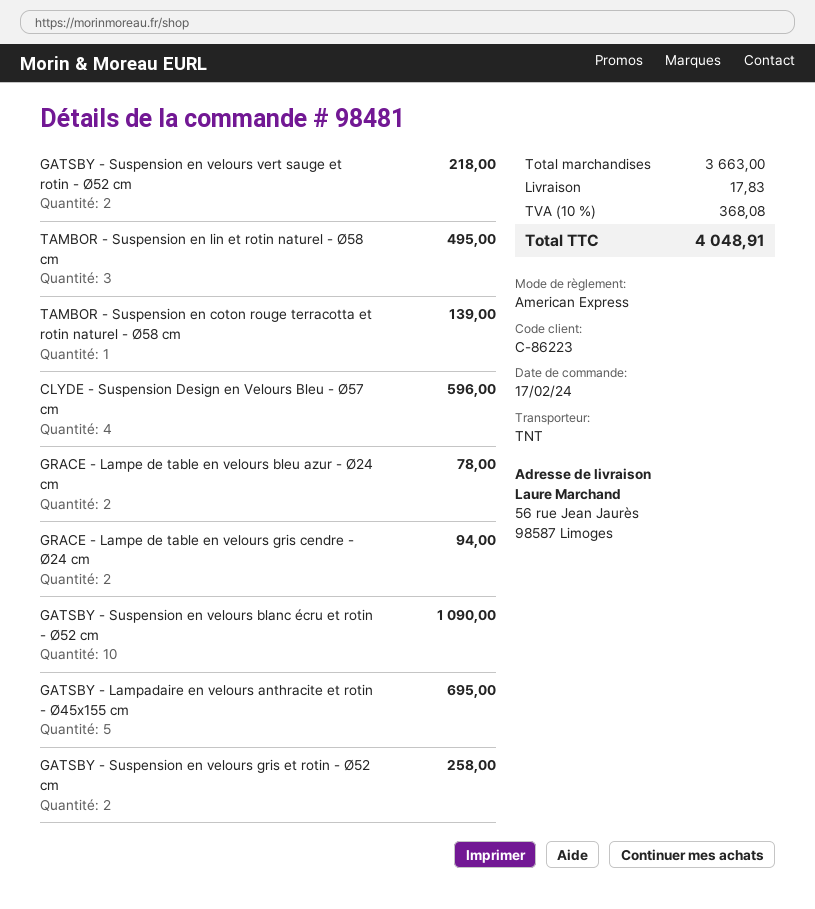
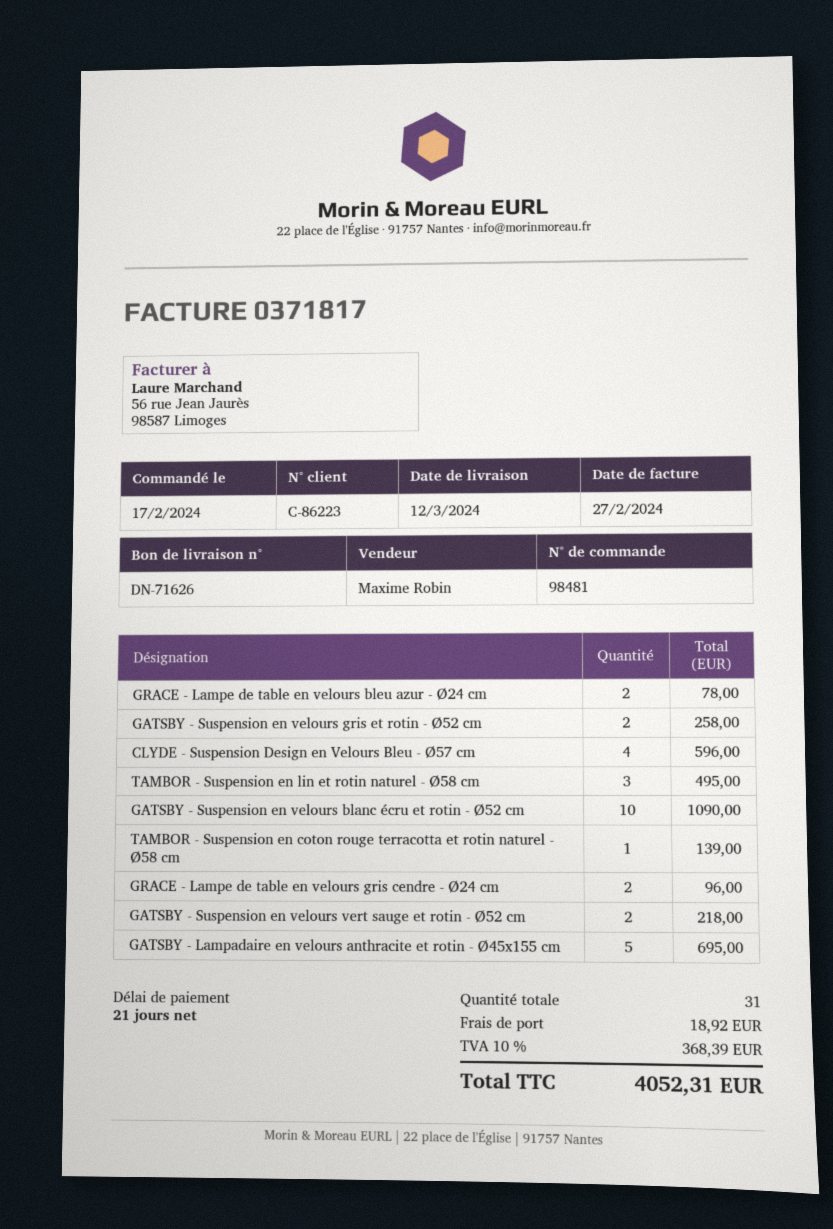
GRACE - Lampe de table en velours gris cendre - Ø24 cm: 2 for 94.00 -> 2 for 96.00
shipping: 17.83 -> 18.92
tax: 10% = 368.08 -> 10% = 368.39
total: 4048.91 -> 4052.31

